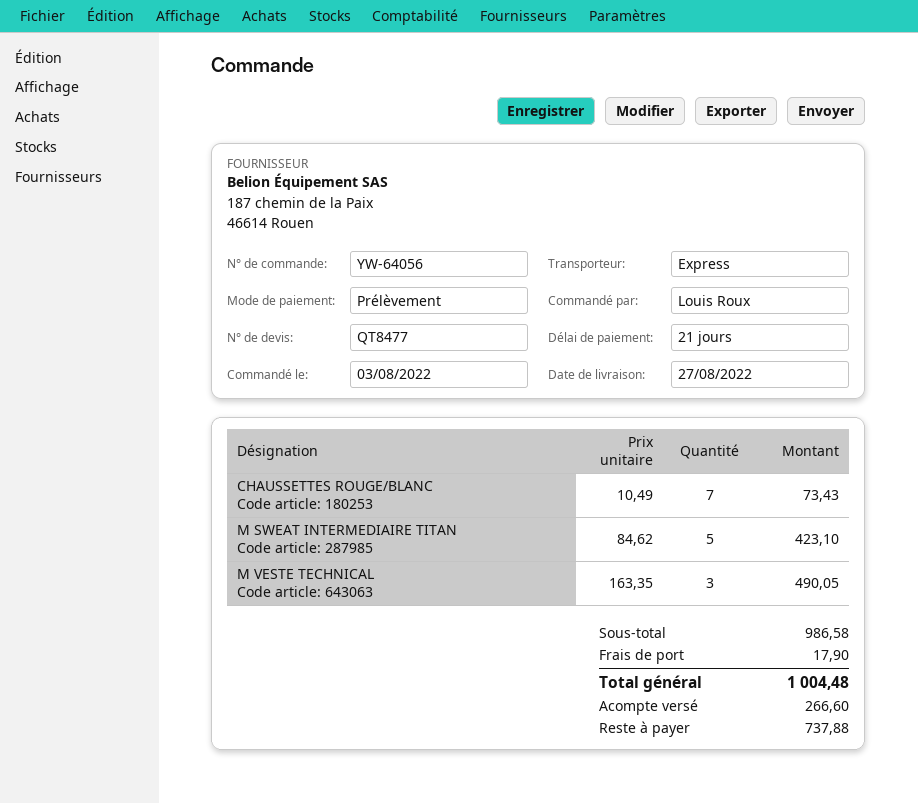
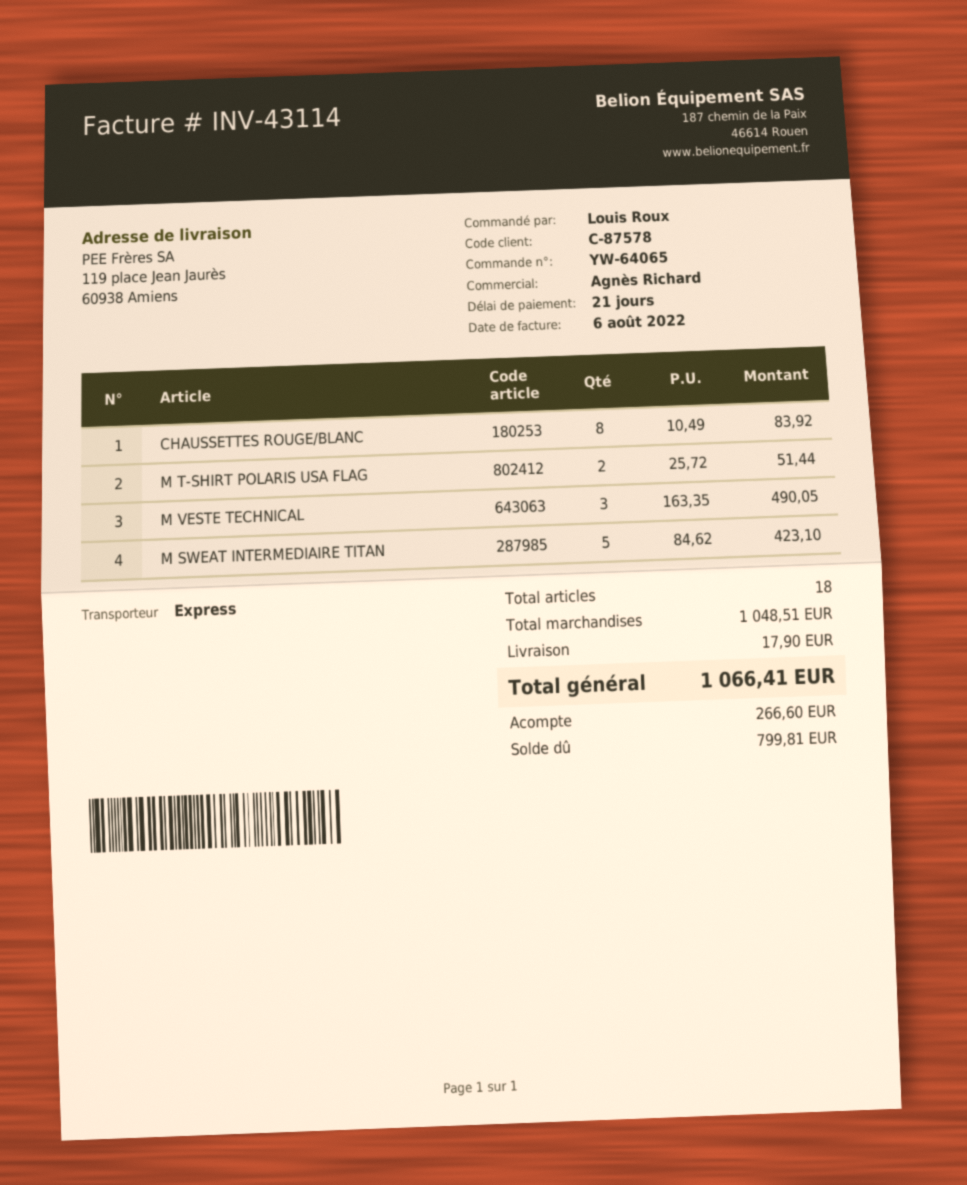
order number: YW-64056 -> YW-64065
CHAUSSETTES ROUGE/BLANC: 7 x 10.49 = 73.43 -> 8 x 10.49 = 83.92
M T-SHIRT POLARIS USA FLAG: none -> 2 x 25.72 = 51.44
subtotal: 986.58 -> 1048.51
total: 1004.48 -> 1066.41
balance: 737.88 -> 799.81

